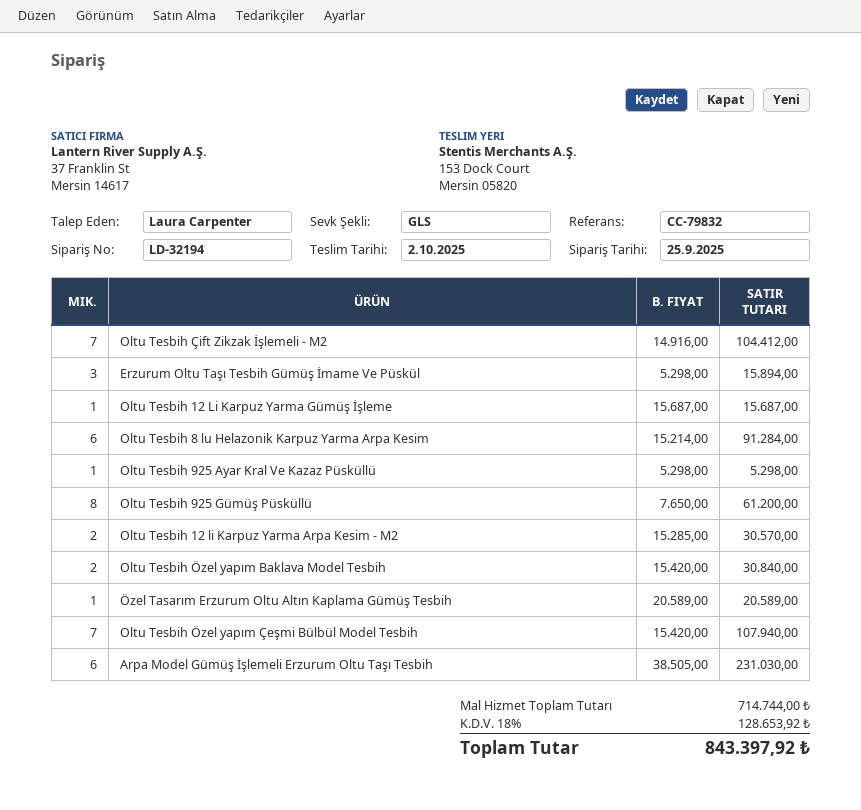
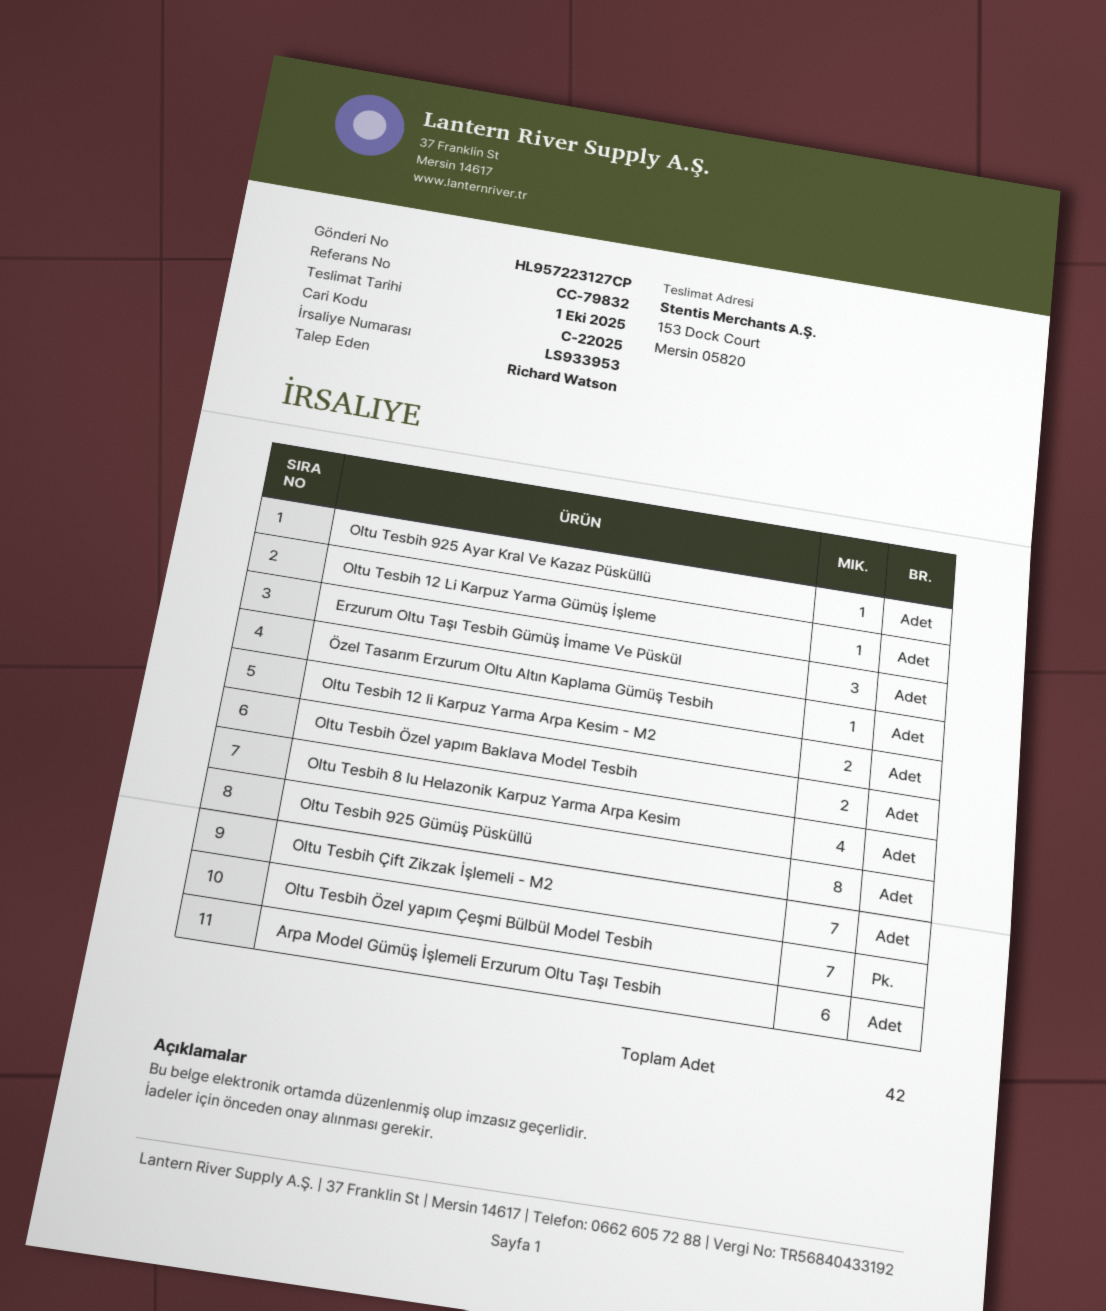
delivery date: 2025-10-02 -> 2025-10-01
ordered by: Laura Carpenter -> Richard Watson
Oltu Tesbih 8 lu Helazonik Karpuz Yarma Arpa Kesim: 6 -> 4

